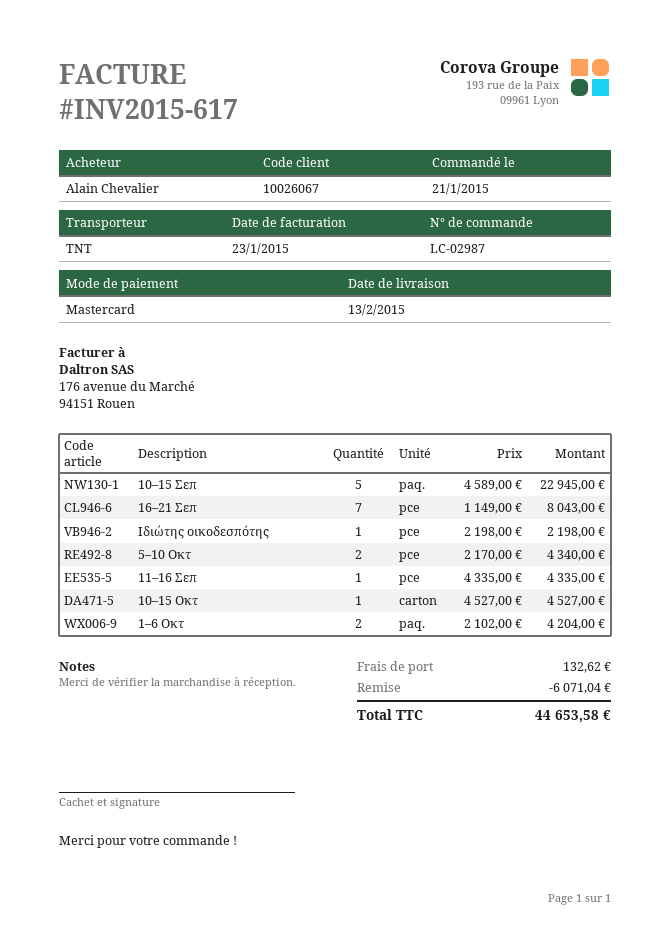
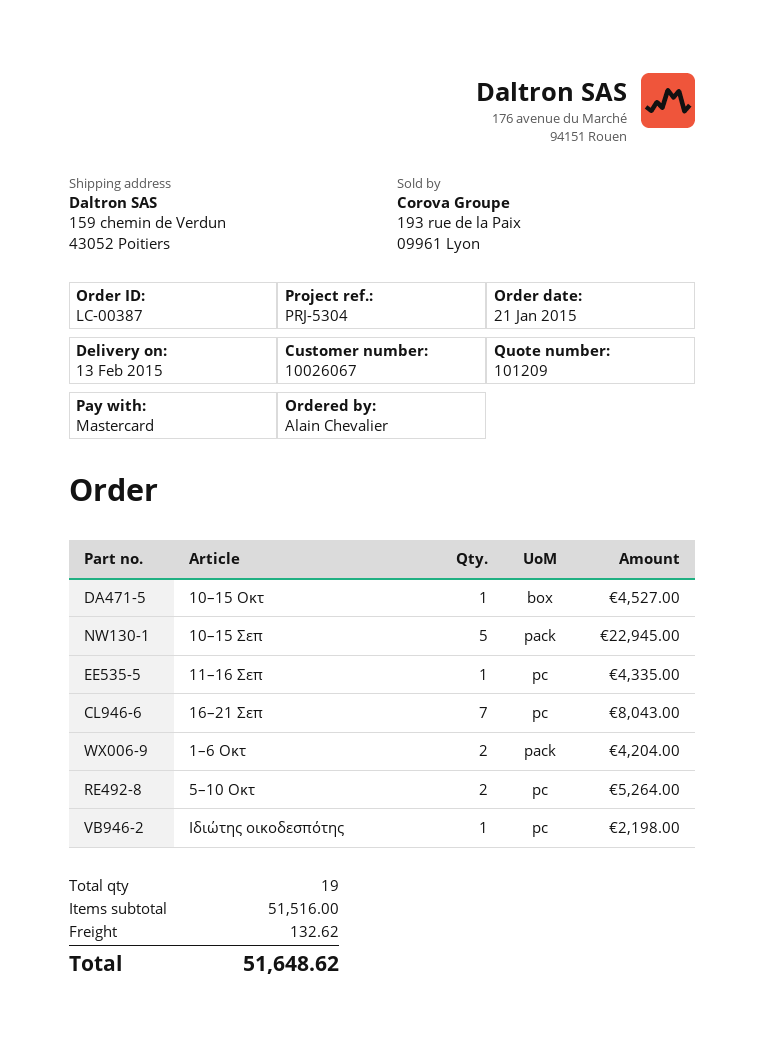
order number: LC-02987 -> LC-00387
5–10 Οκτ: 2 for 4340.00 -> 2 for 5264.00
discount: 6071.04 -> none
total: 44653.58 -> 51648.62

